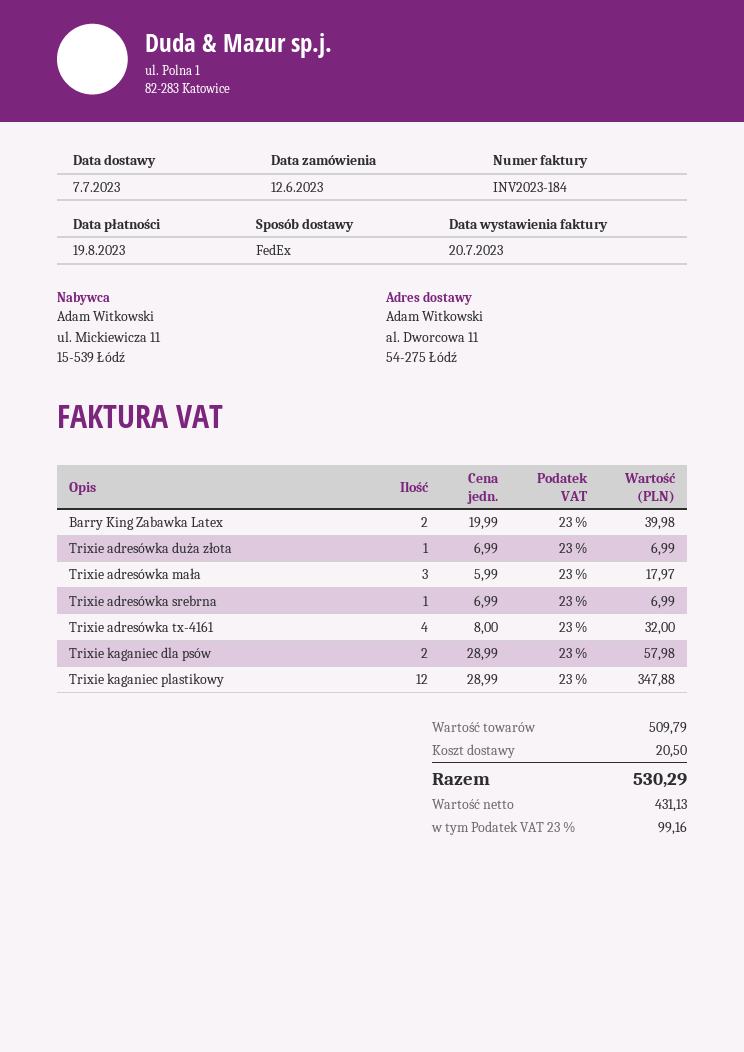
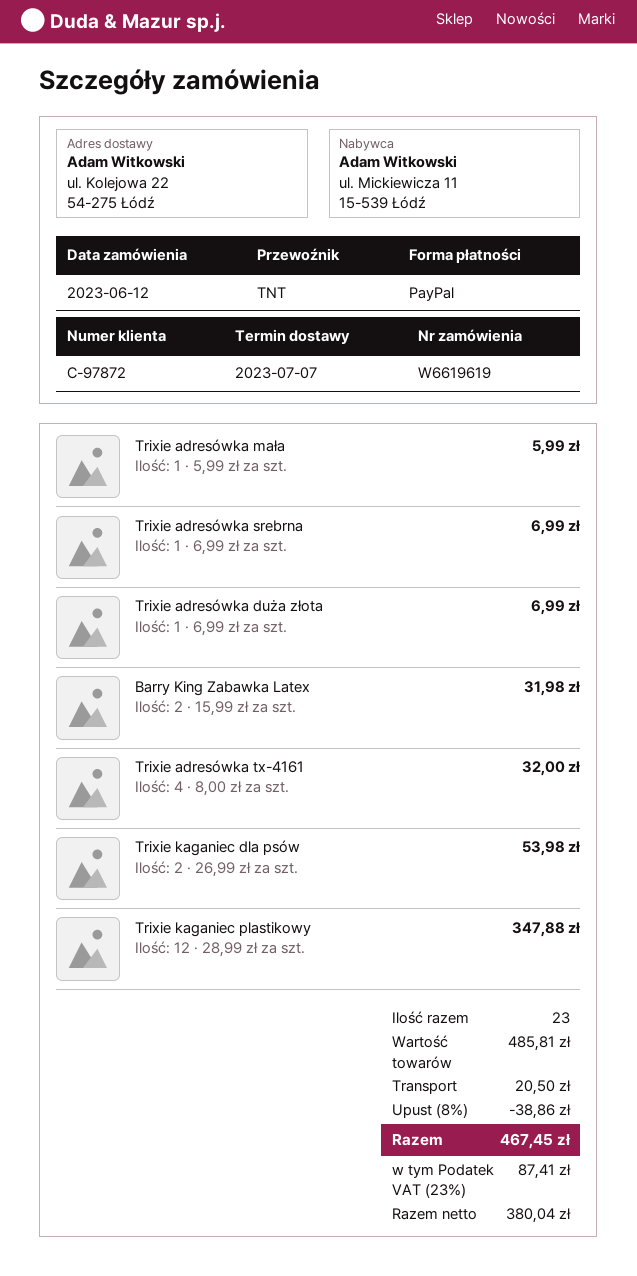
shipping method: FedEx -> TNT
ship to: al. Dworcowa 11, 54-275 Łódź -> ul. Kolejowa 22, 54-275 Łódź
Barry King Zabawka Latex: 2 x 19.99 = 39.98 -> 2 x 15.99 = 31.98
Trixie adresówka mała: 3 x 5.99 = 17.97 -> 1 x 5.99 = 5.99
Trixie kaganiec dla psów: 2 x 28.99 = 57.98 -> 2 x 26.99 = 53.98
subtotal: 509.79 -> 485.81
discount: none -> 8% = 38.86
net: 431.13 -> 380.04
tax: 23% = 99.16 -> 23% = 87.41
total: 530.29 -> 467.45

